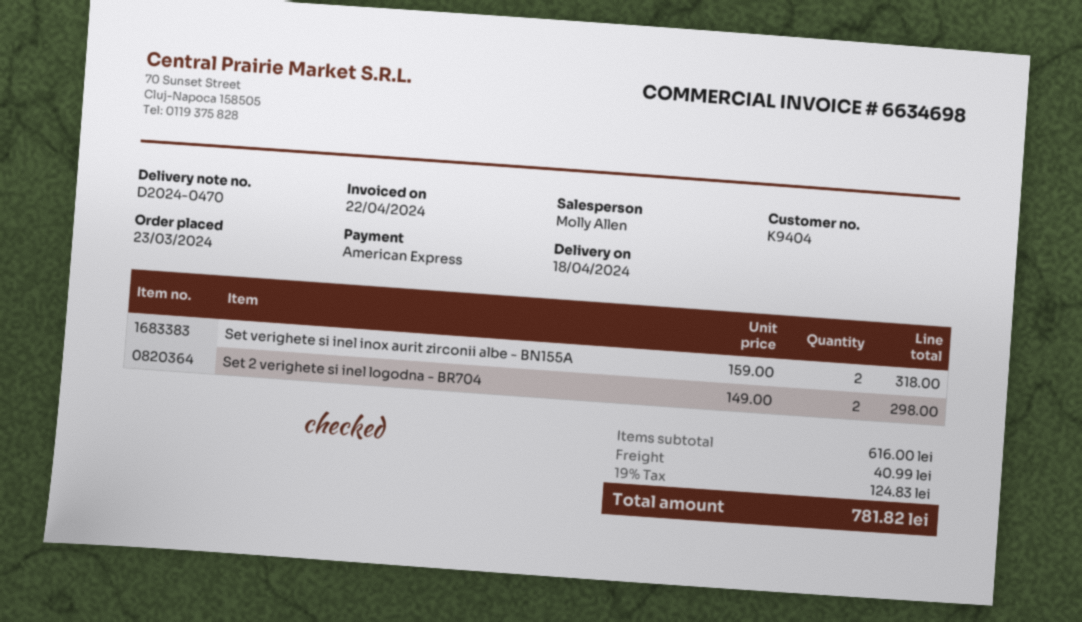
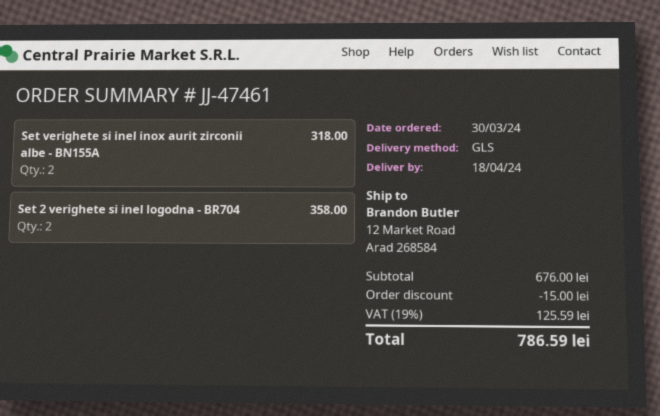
order date: 2024-03-23 -> 2024-03-30
Set 2 verighete si inel logodna - BR704: 2 for 298.00 -> 2 for 358.00
subtotal: 616.00 -> 676.00
discount: none -> 15.00
shipping: 40.99 -> none
tax: 19% = 124.83 -> 19% = 125.59
total: 781.82 -> 786.59

